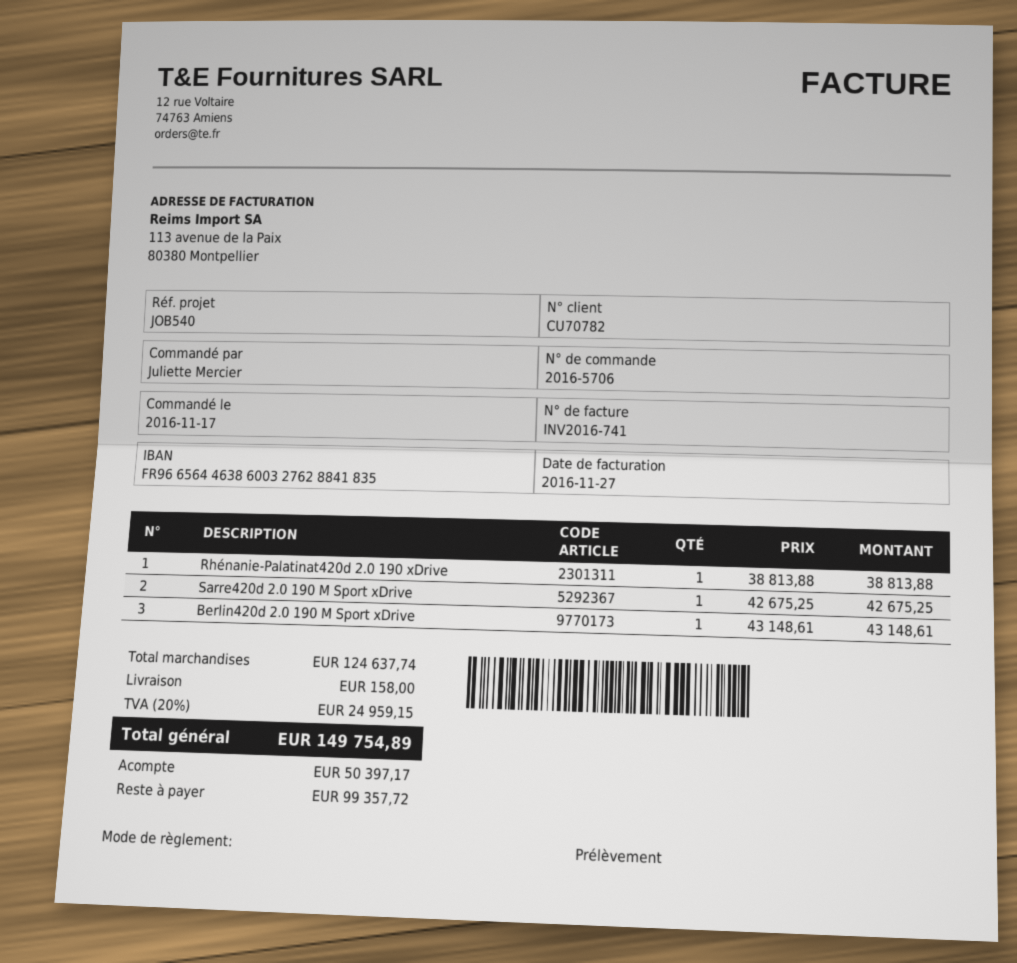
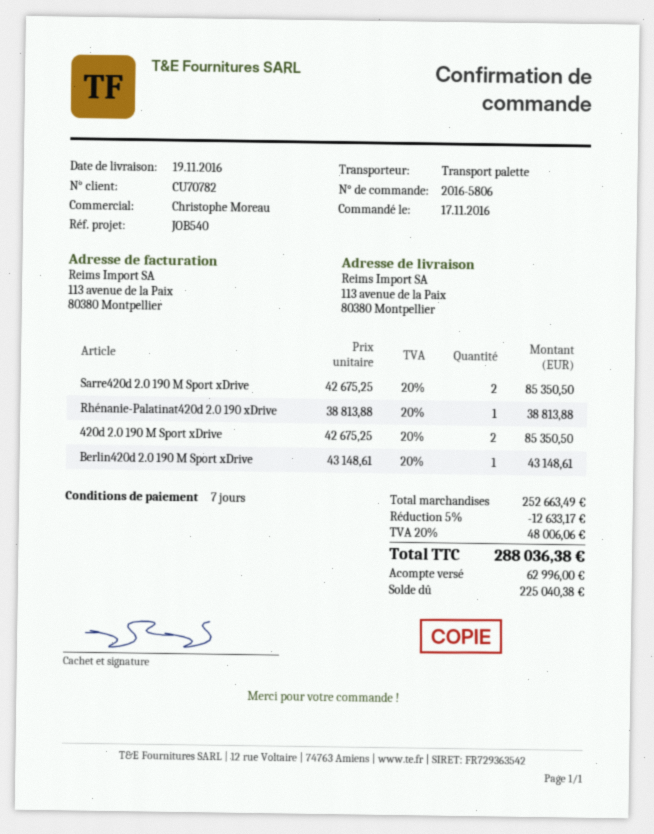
order number: 2016-5706 -> 2016-5806
Sarre420d 2.0 190 M Sport xDrive: 1 x 42675.25 = 42675.25 -> 2 x 42675.25 = 85350.50
420d 2.0 190 M Sport xDrive: none -> 2 x 42675.25 = 85350.50
subtotal: 124637.74 -> 252663.49
discount: none -> 5% = 12633.17
shipping: 158.00 -> none
tax: 20% = 24959.15 -> 20% = 48006.06
total: 149754.89 -> 288036.38
deposit: 50397.17 -> 62996.00
balance: 99357.72 -> 225040.38

